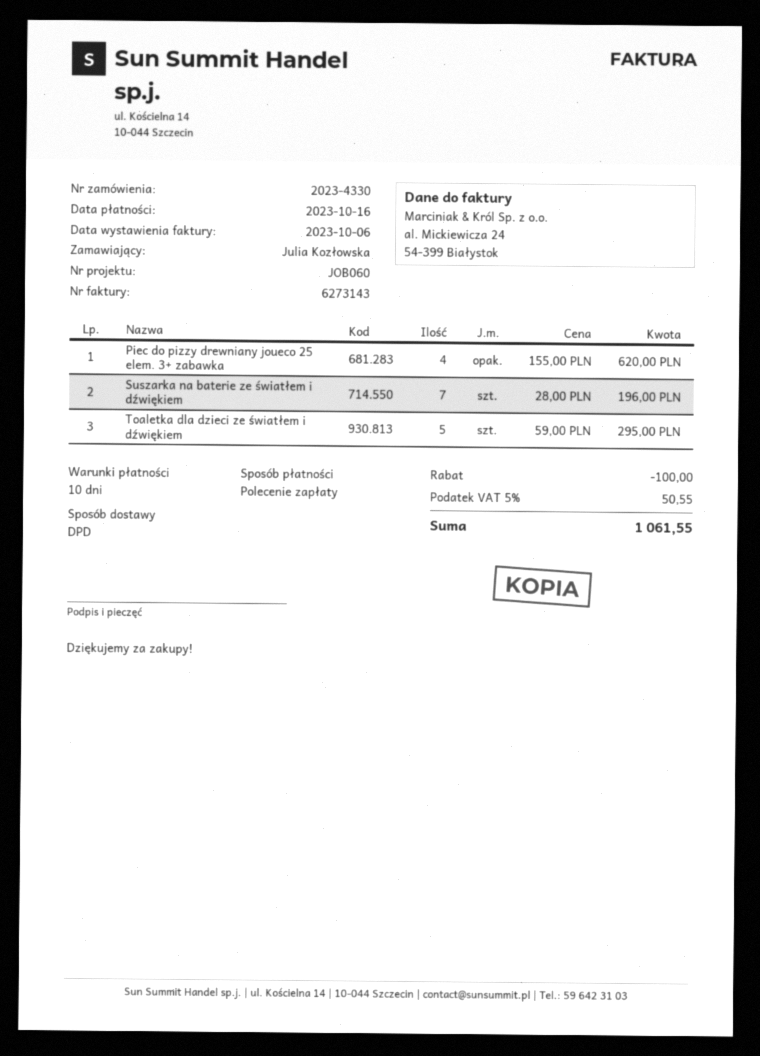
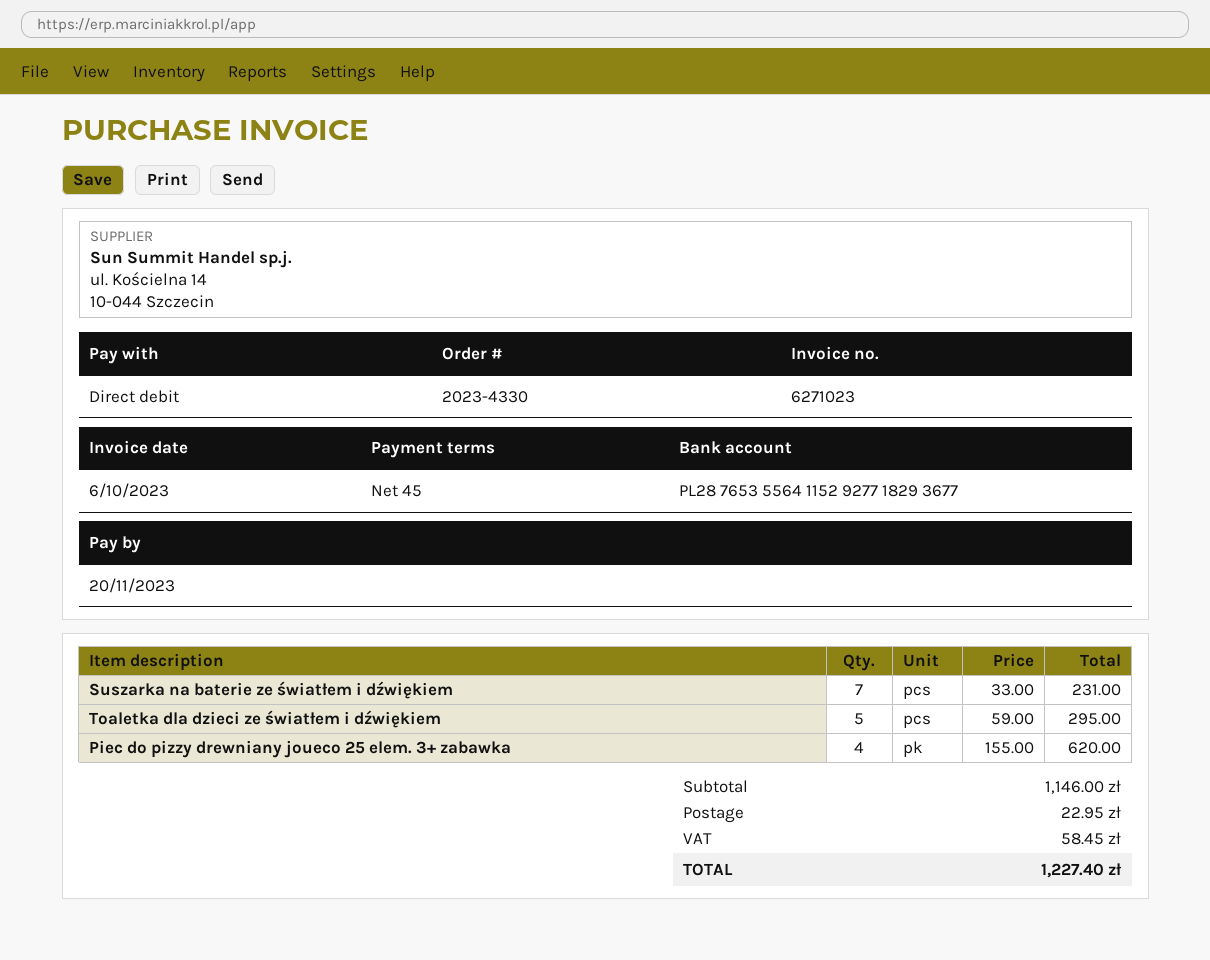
invoice number: 6273143 -> 6271023
payment terms: 10 days -> 45 days
due date: 2023-10-16 -> 2023-11-20
Suszarka na baterie ze światłem i dźwiękiem: 7 x 28.00 = 196.00 -> 7 x 33.00 = 231.00
discount: 100.00 -> none
shipping: none -> 22.95
tax: 50.55 -> 58.45
total: 1061.55 -> 1227.40

